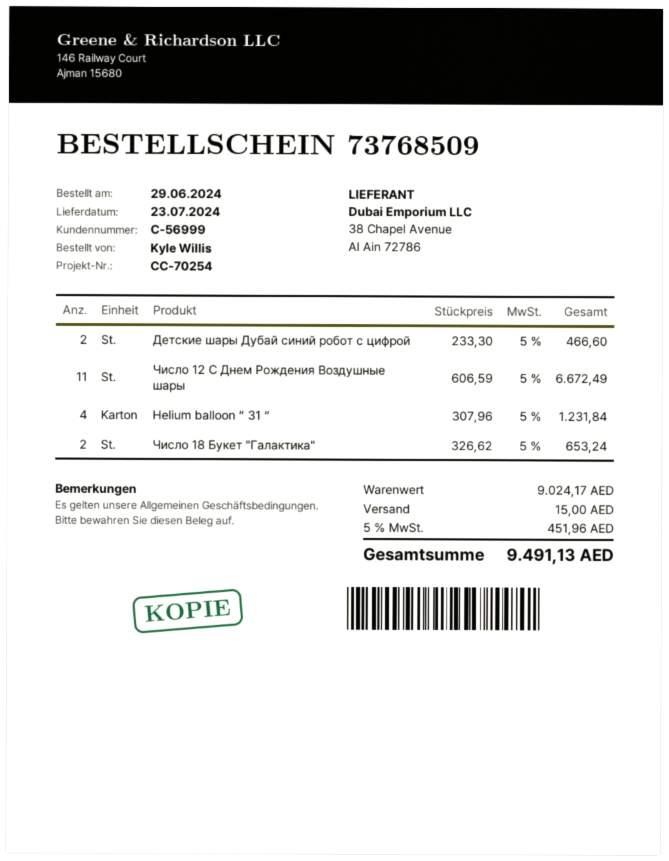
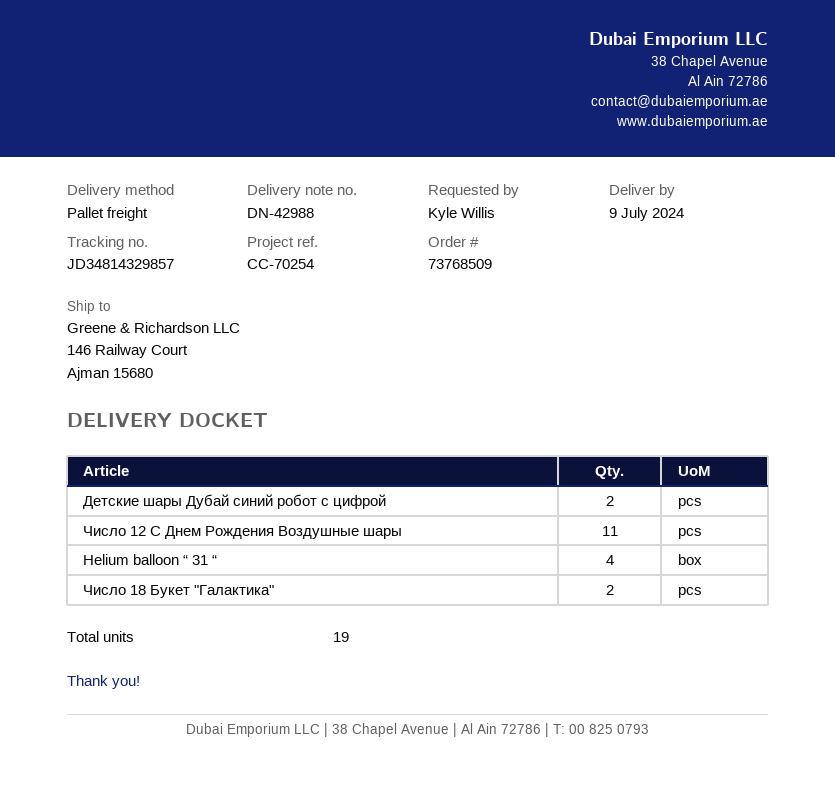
delivery date: 2024-07-23 -> 2024-07-09

